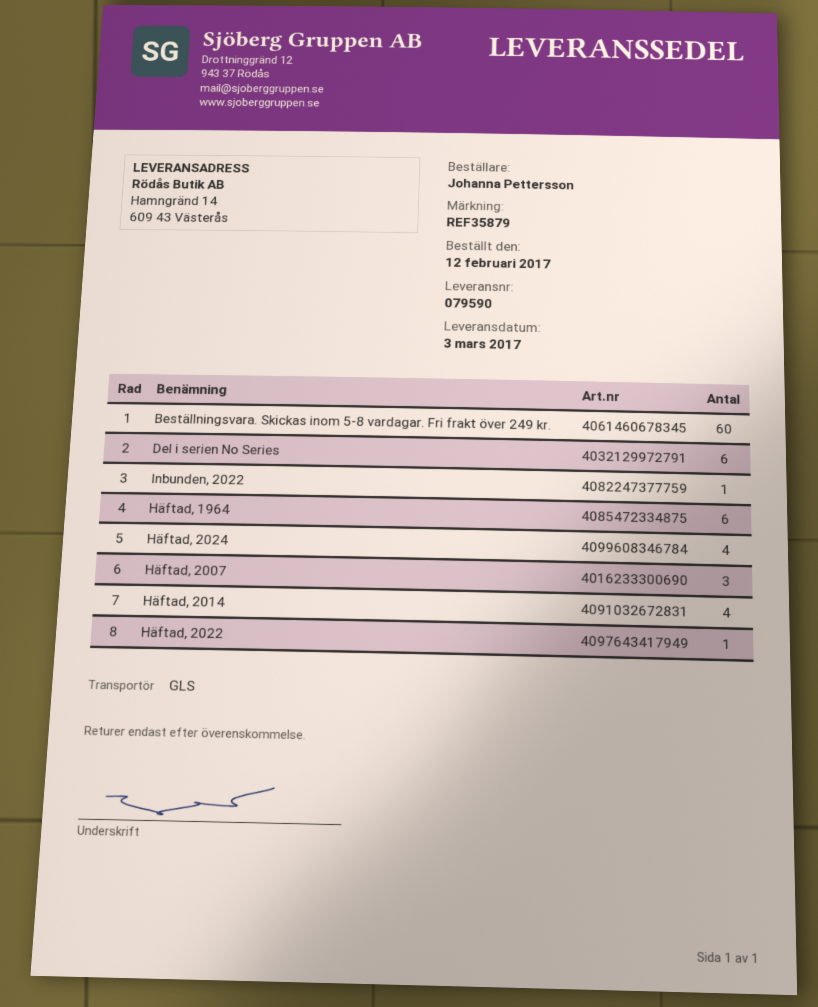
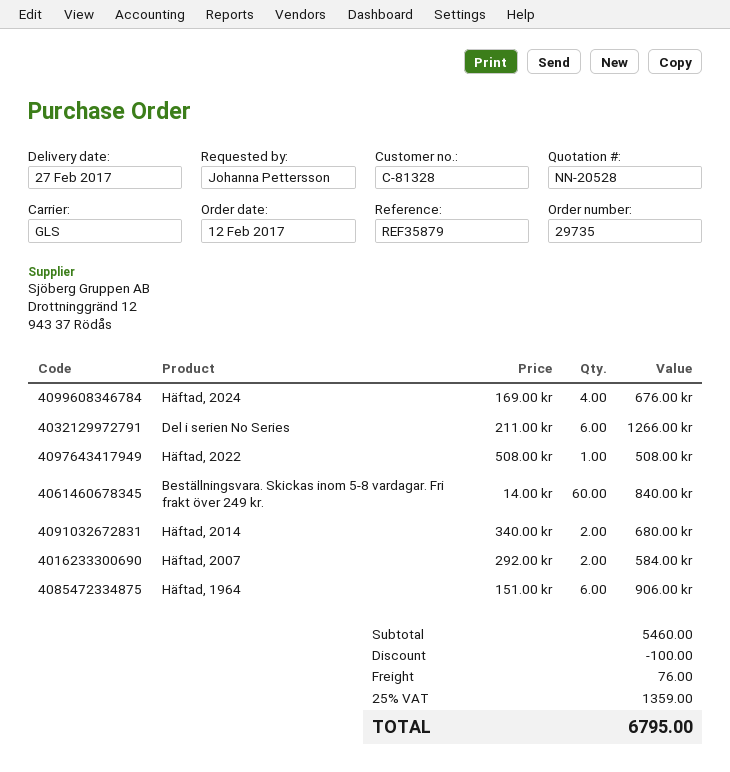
delivery date: 2017-03-03 -> 2017-02-27
Inbunden, 2022: 1 -> none
Häftad, 2007: 3 -> 2
Häftad, 2014: 4 -> 2

